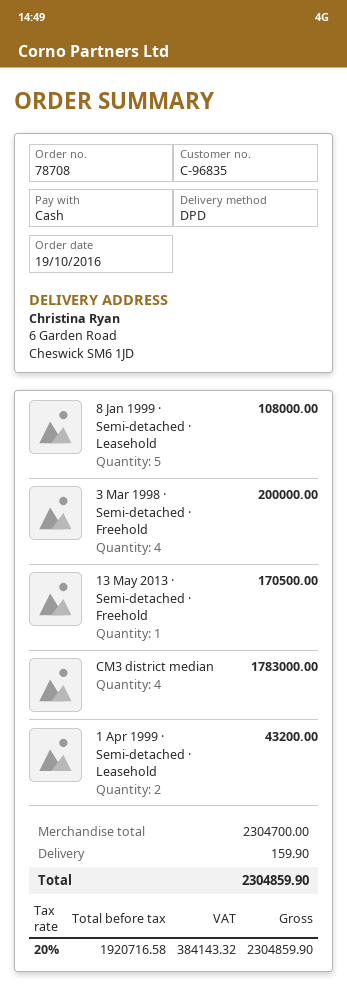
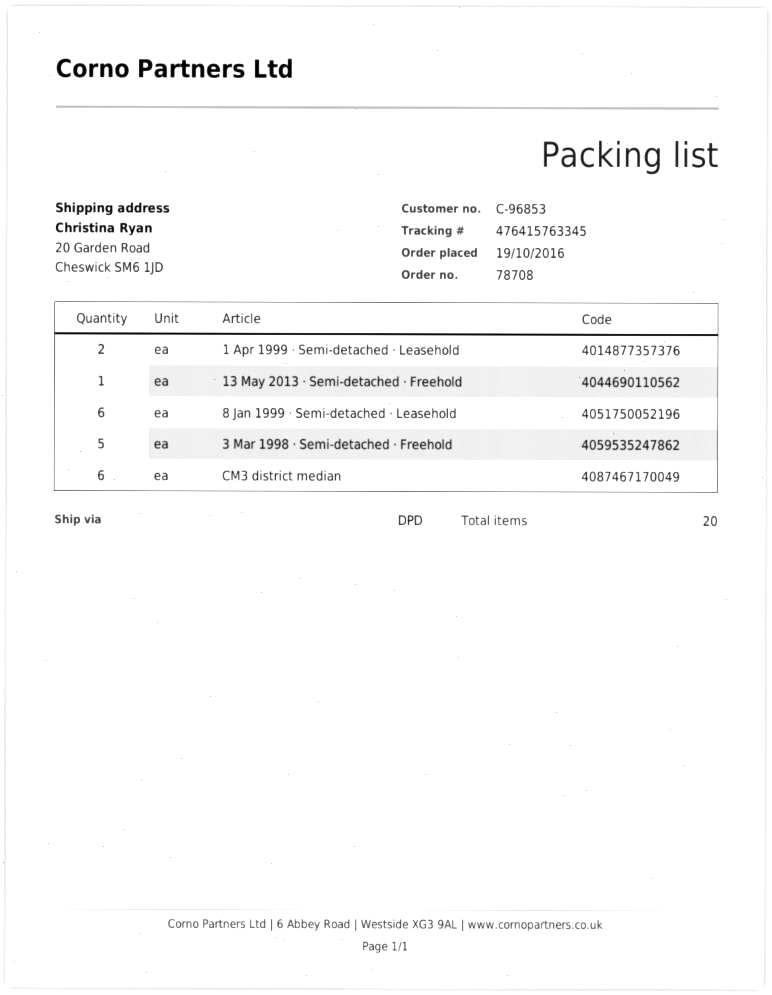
customer number: C-96835 -> C-96853
ship to: 6 Garden Road, Cheswick SM6 1JD -> 20 Garden Road, Cheswick SM6 1JD
8 Jan 1999 · Semi-detached · Leasehold: 5 -> 6
3 Mar 1998 · Semi-detached · Freehold: 4 -> 5
CM3 district median: 4 -> 6

